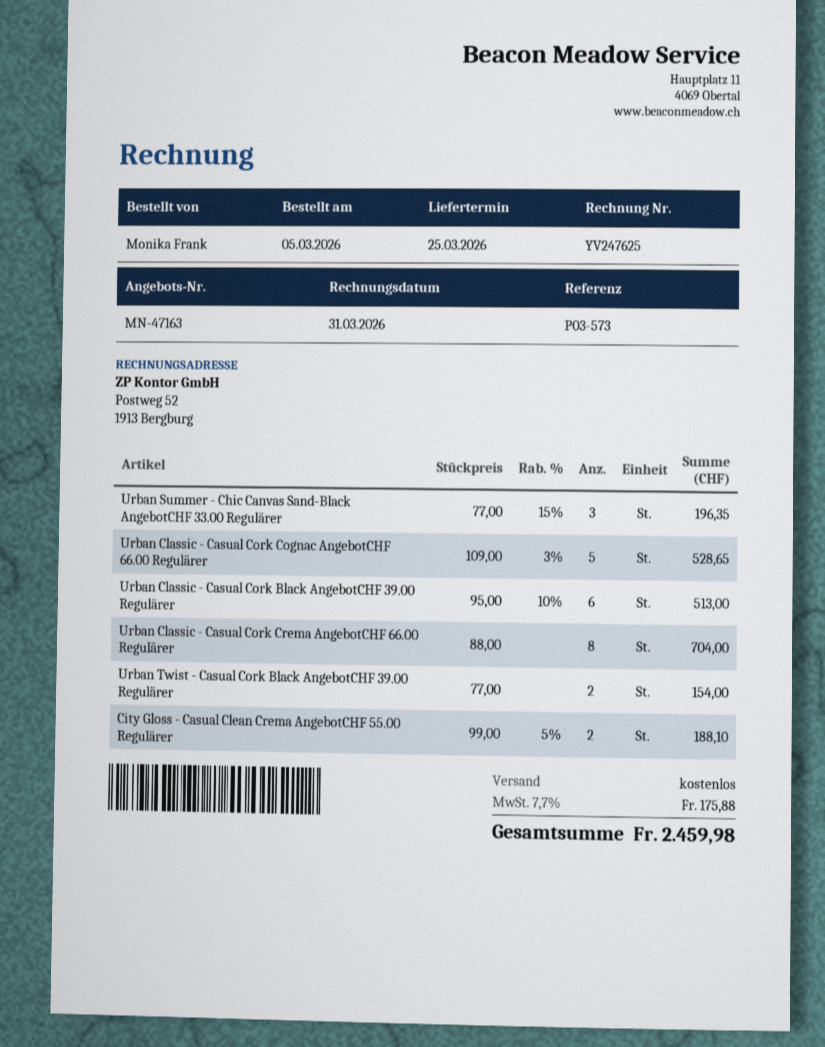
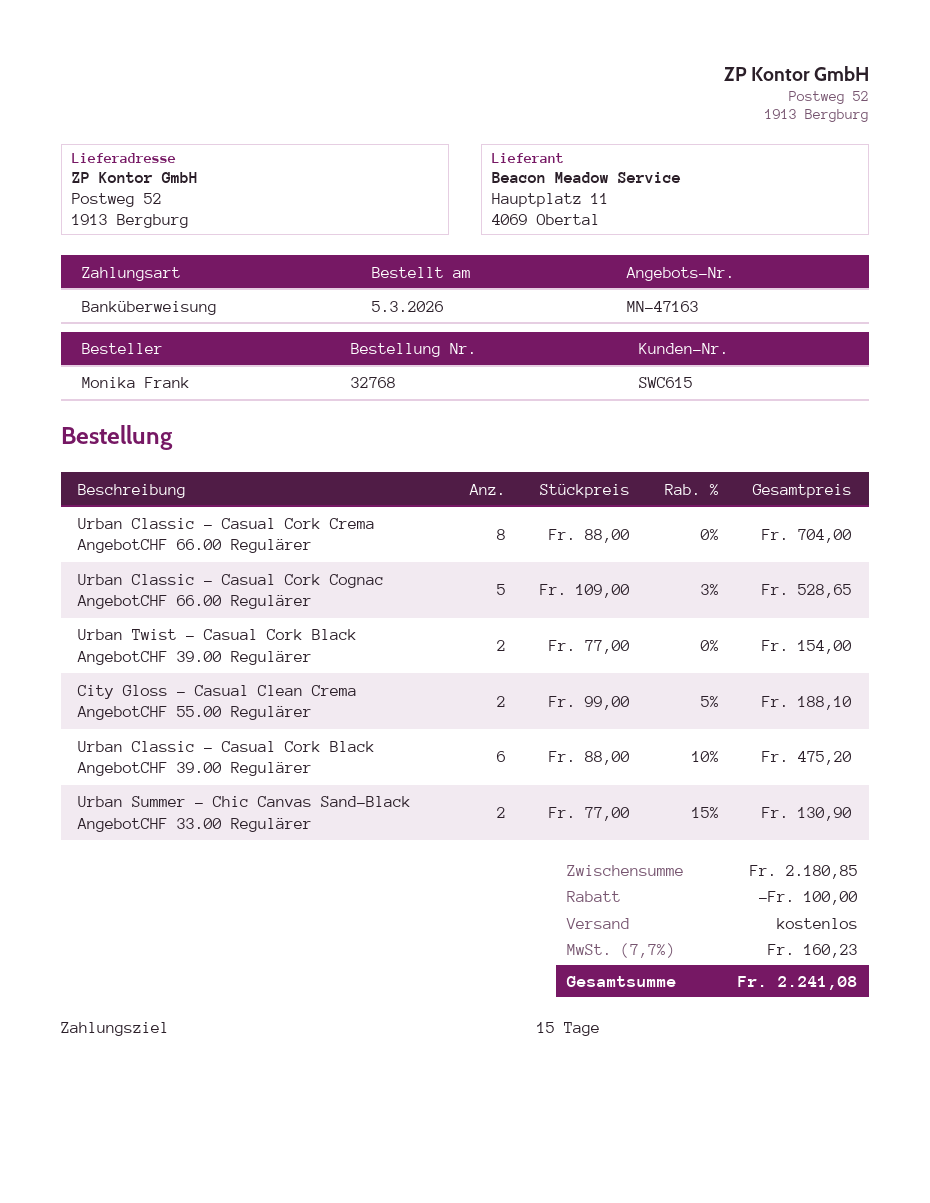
Urban Summer - Chic Canvas Sand-Black AngebotCHF 33.00 Regulärer: 3 x 77.00 - 15% = 196.35 -> 2 x 77.00 - 15% = 130.90
Urban Classic - Casual Cork Black AngebotCHF 39.00 Regulärer: 6 x 95.00 - 10% = 513.00 -> 6 x 88.00 - 10% = 475.20
discount: none -> 100.00
tax: 7.7% = 175.88 -> 7.7% = 160.23
total: 2459.98 -> 2241.08

